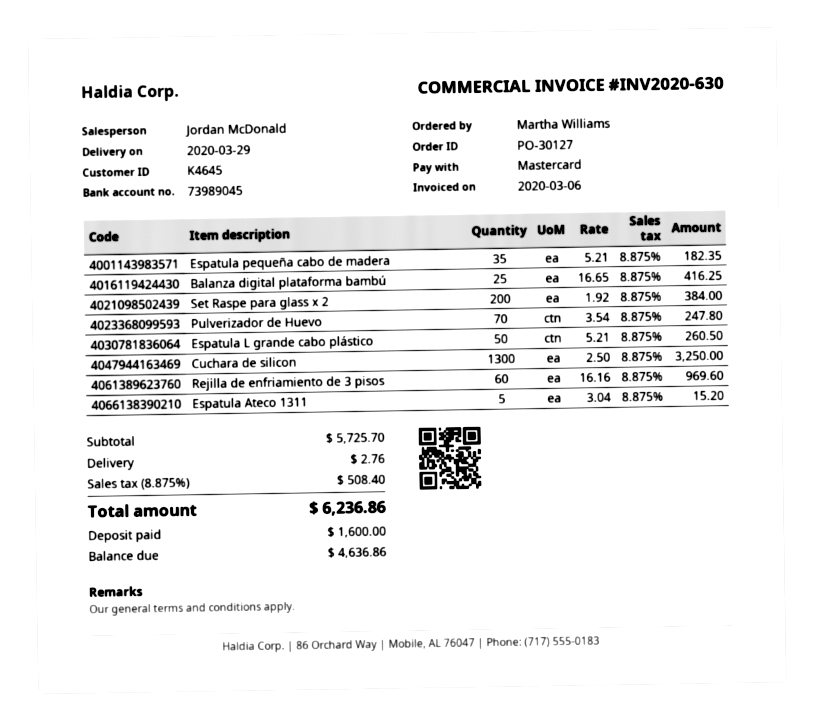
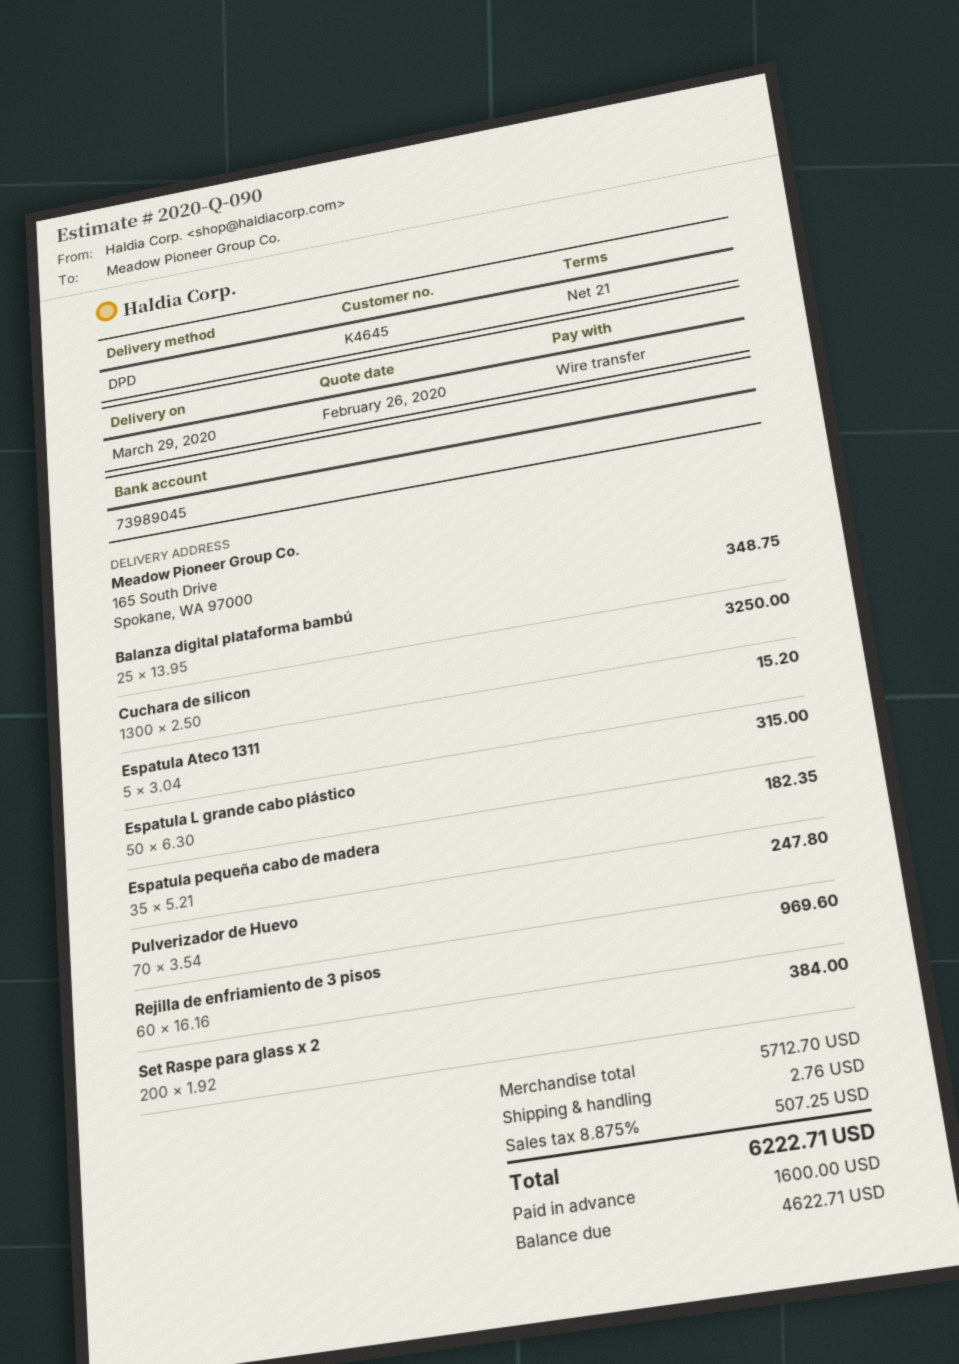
payment method: Mastercard -> bank transfer
Balanza digital plataforma bambú: 25 x 16.65 = 416.25 -> 25 x 13.95 = 348.75
Espatula L grande cabo plástico: 50 x 5.21 = 260.50 -> 50 x 6.30 = 315.00
subtotal: 5725.70 -> 5712.70
tax: 8.875% = 508.40 -> 8.875% = 507.25
total: 6236.86 -> 6222.71
balance: 4636.86 -> 4622.71

